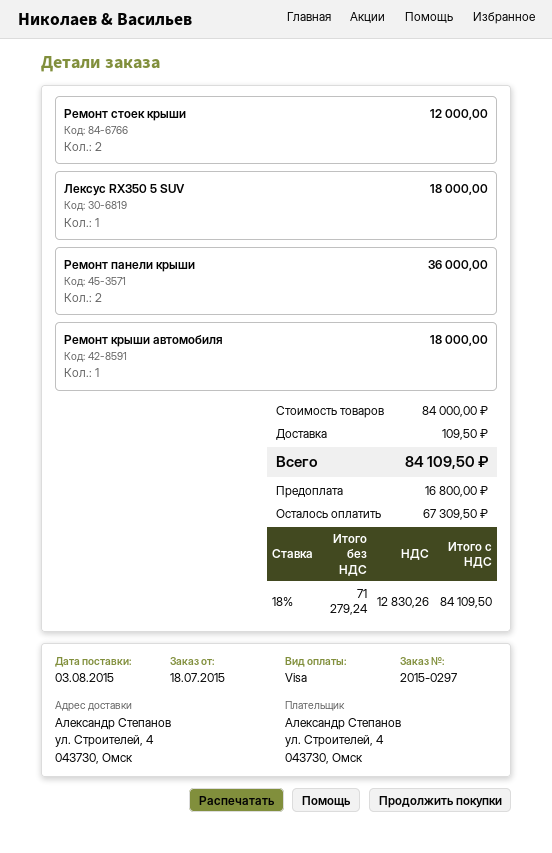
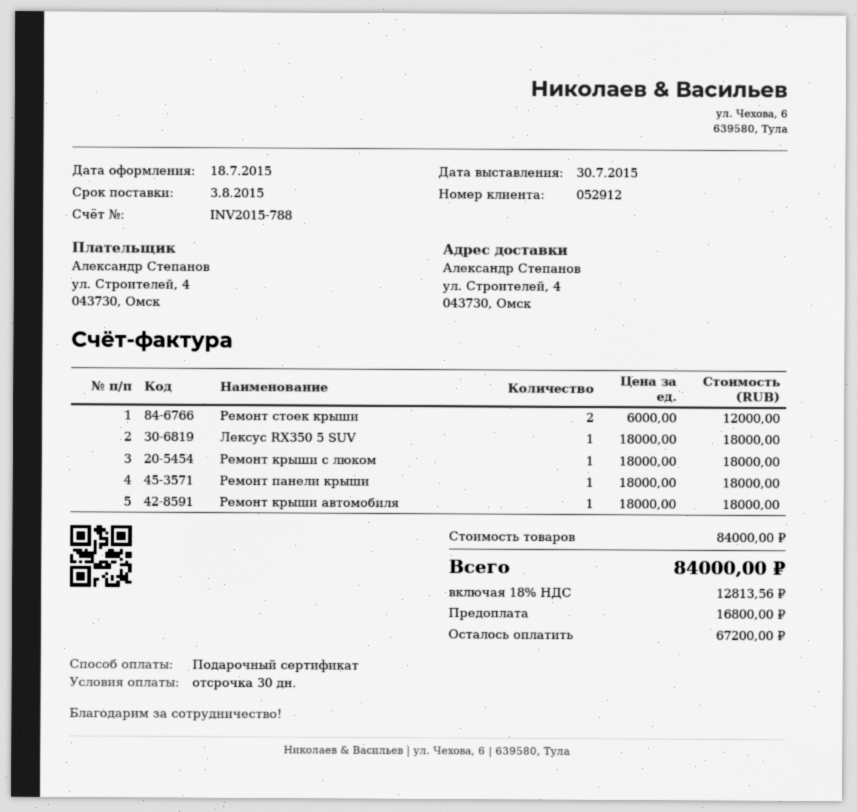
payment method: Visa -> gift card
Ремонт панели крыши: 2 for 36000.00 -> 1 for 18000.00
Ремонт крыши с люком: none -> 1 for 18000.00
shipping: 109.50 -> none
tax: 18% = 12830.26 -> 18% = 12813.56
total: 84109.50 -> 84000.00
balance: 67309.50 -> 67200.00

